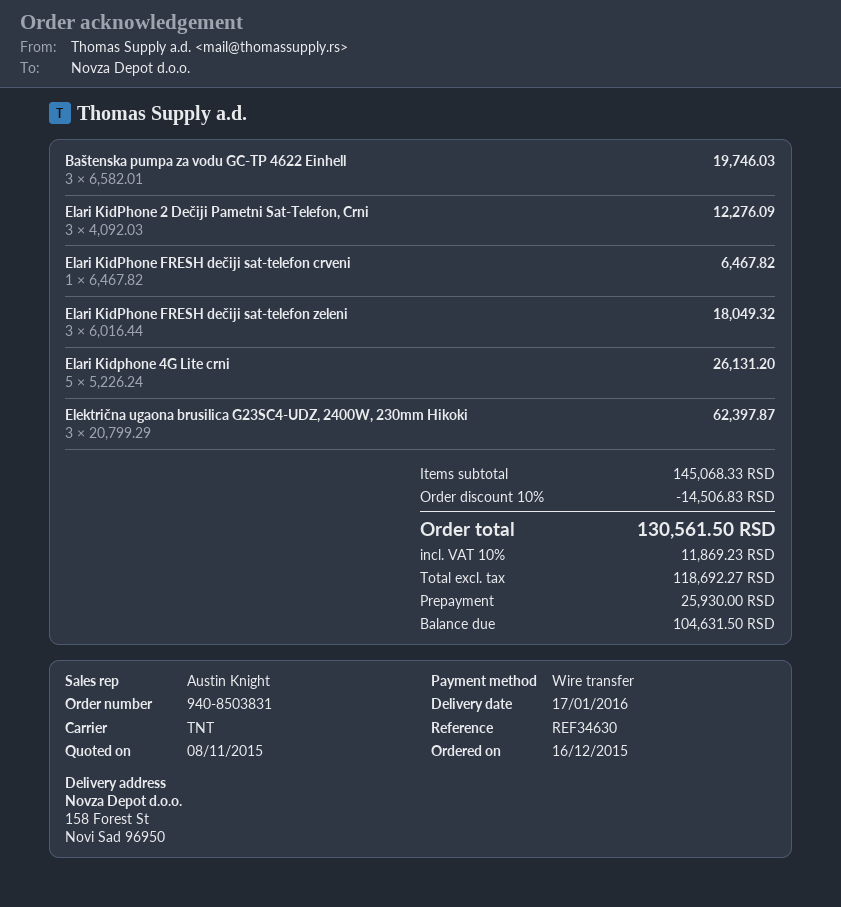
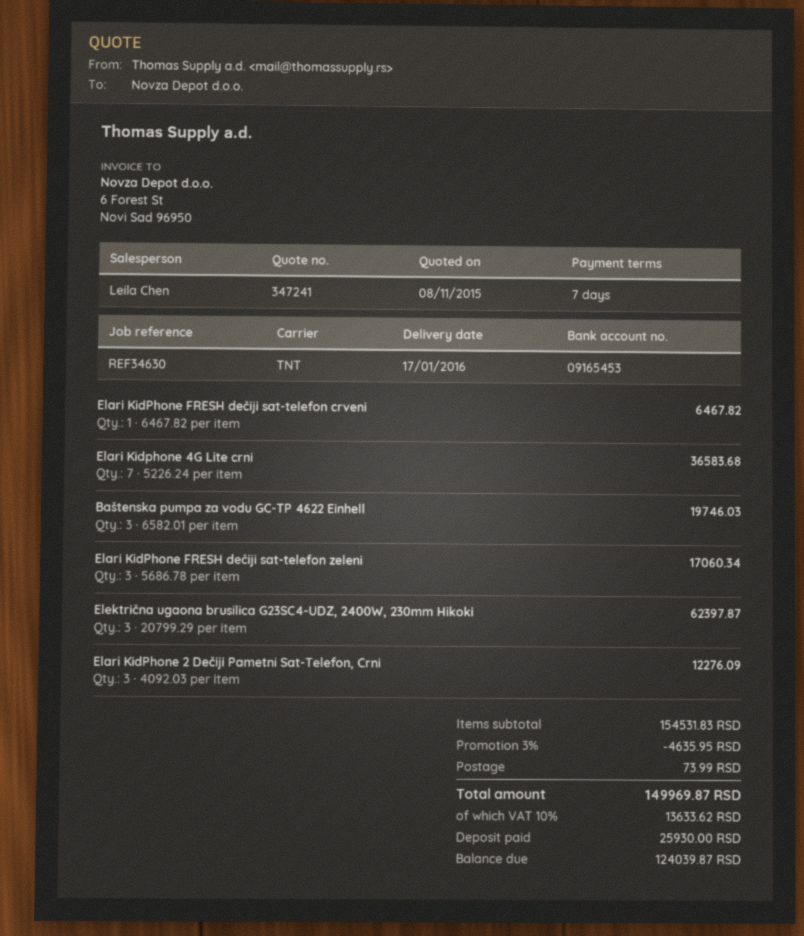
sales rep: Austin Knight -> Leila Chen
Elari KidPhone FRESH dečiji sat-telefon zeleni: 3 x 6016.44 = 18049.32 -> 3 x 5686.78 = 17060.34
Elari Kidphone 4G Lite crni: 5 x 5226.24 = 26131.20 -> 7 x 5226.24 = 36583.68
subtotal: 145068.33 -> 154531.83
discount: 10% = 14506.83 -> 3% = 4635.95
shipping: none -> 73.99
tax: 10% = 11869.23 -> 10% = 13633.62
total: 130561.50 -> 149969.87
balance: 104631.50 -> 124039.87

